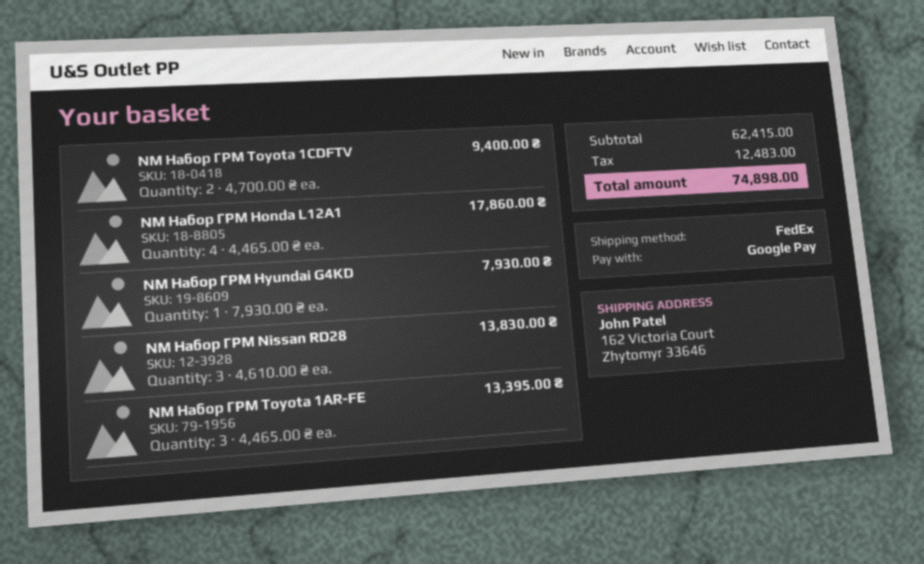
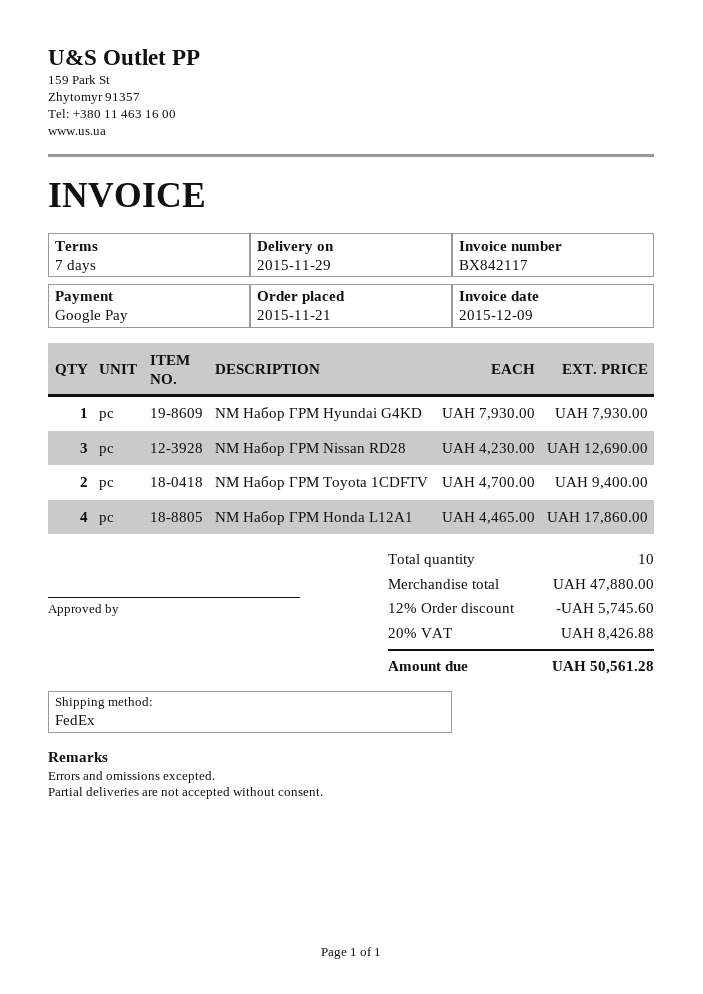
NM Набор ГРМ Nissan RD28: 3 x 4610.00 = 13830.00 -> 3 x 4230.00 = 12690.00
NM Набор ГРМ Toyota 1AR-FE: 3 x 4465.00 = 13395.00 -> none
subtotal: 62415.00 -> 47880.00
discount: none -> 12% = 5745.60
tax: 12483.00 -> 8426.88
total: 74898.00 -> 50561.28

